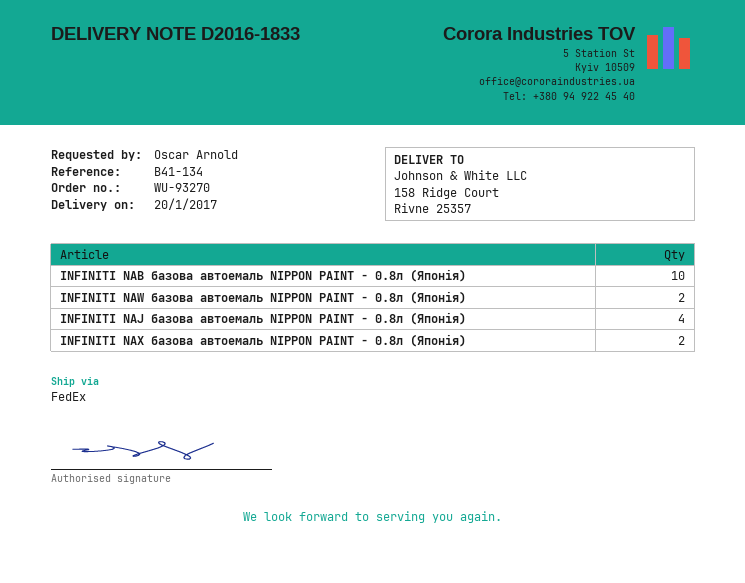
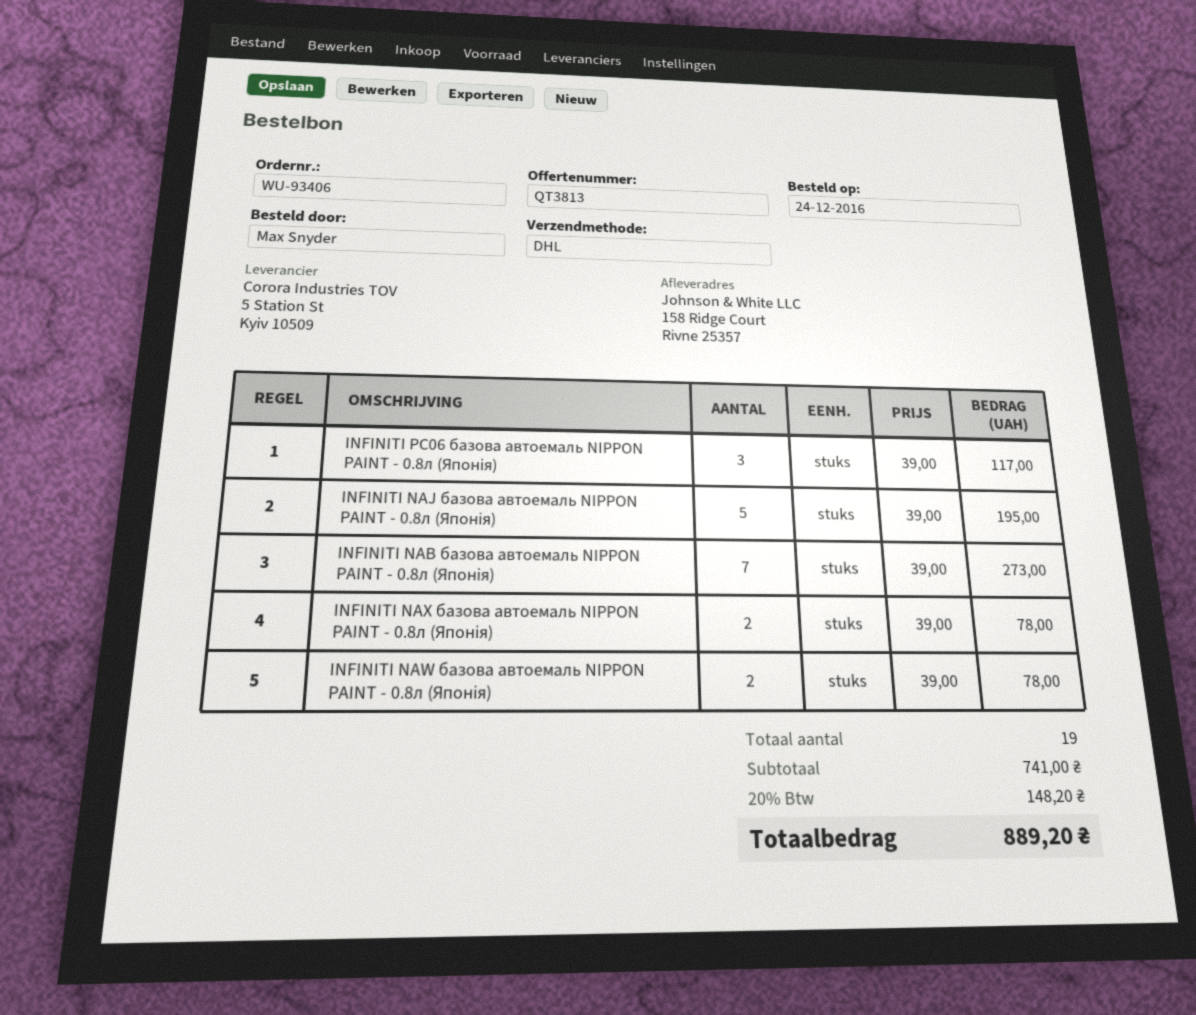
order number: WU-93270 -> WU-93406
ordered by: Oscar Arnold -> Max Snyder
shipping method: FedEx -> DHL
INFINITI NAB базова автоемаль NIPPON PAINT - 0.8л (Японія): 10 -> 7
INFINITI NAJ базова автоемаль NIPPON PAINT - 0.8л (Японія): 4 -> 5
INFINITI PC06 базова автоемаль NIPPON PAINT - 0.8л (Японія): none -> 3

